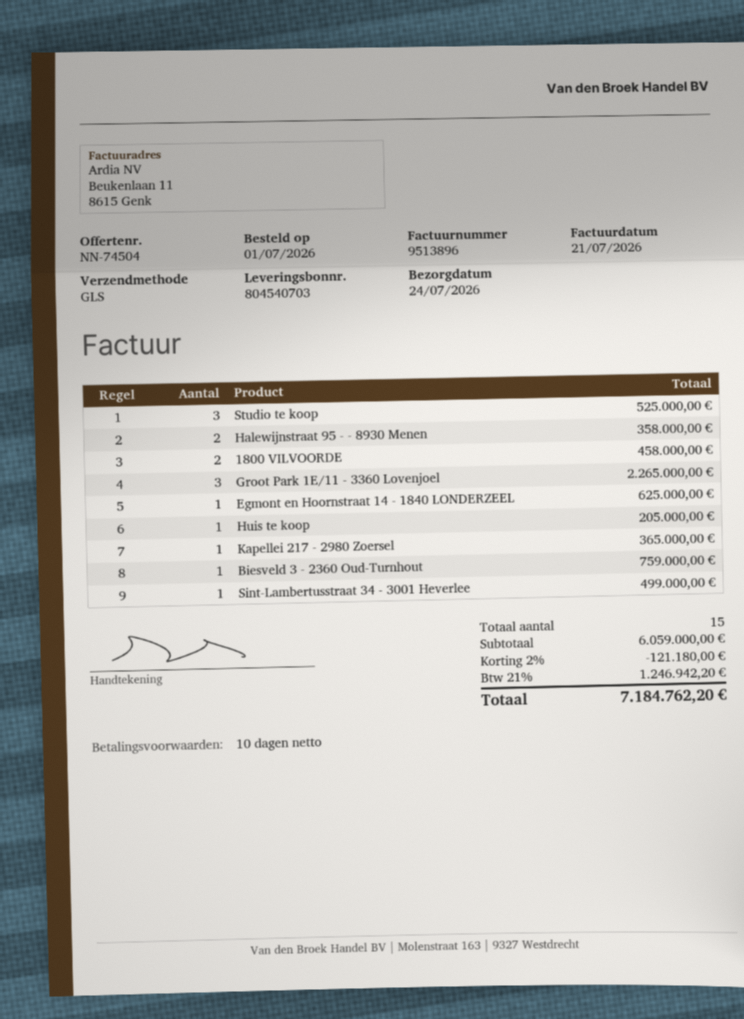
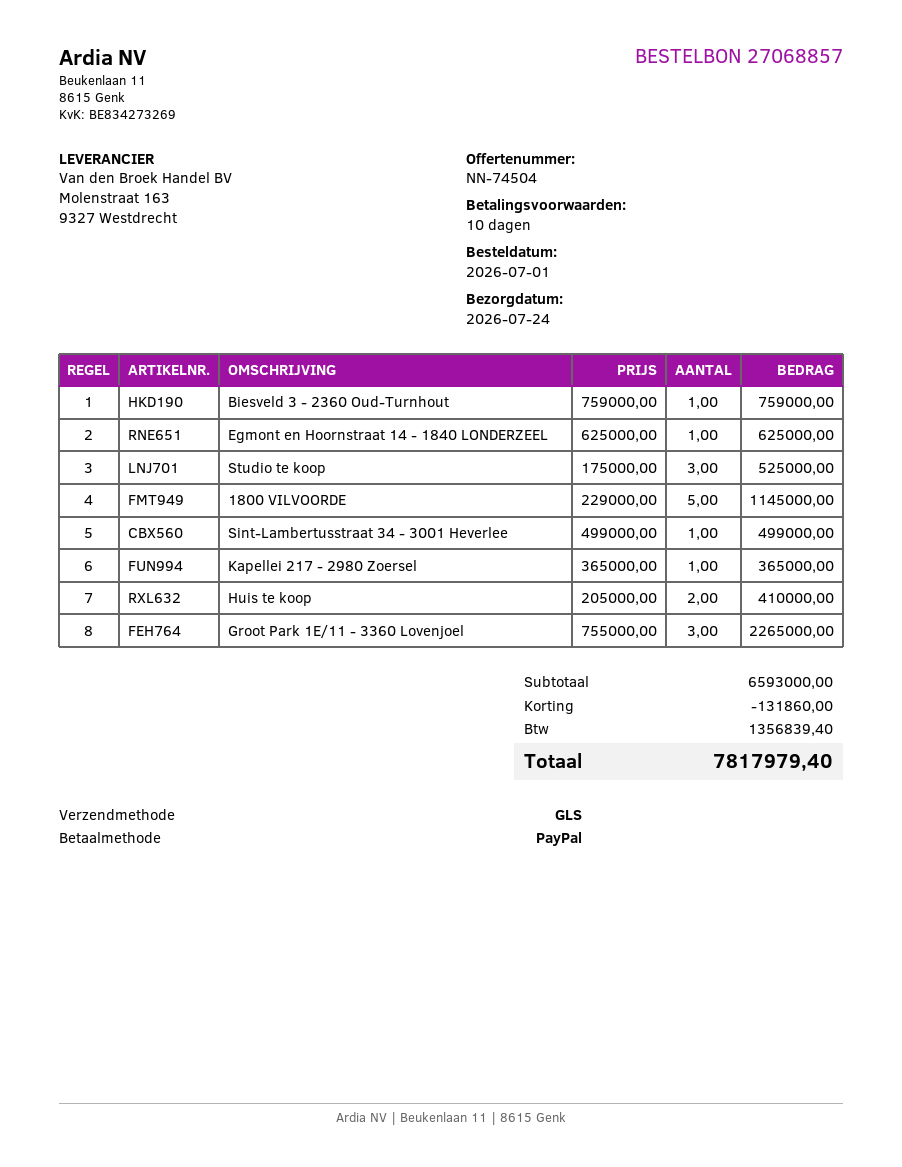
Halewijnstraat 95 - - 8930 Menen: 2 for 358000.00 -> none
1800 VILVOORDE: 2 for 458000.00 -> 5 for 1145000.00
Huis te koop: 1 for 205000.00 -> 2 for 410000.00
subtotal: 6059000.00 -> 6593000.00
discount: 121180.00 -> 131860.00
tax: 1246942.20 -> 1356839.40
total: 7184762.20 -> 7817979.40

